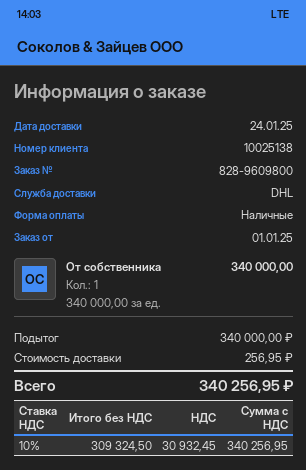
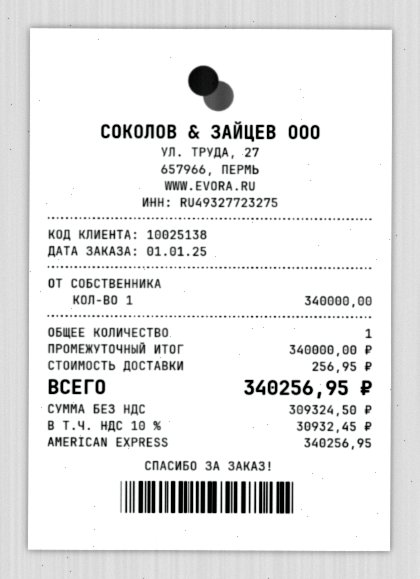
payment method: cash -> American Express

